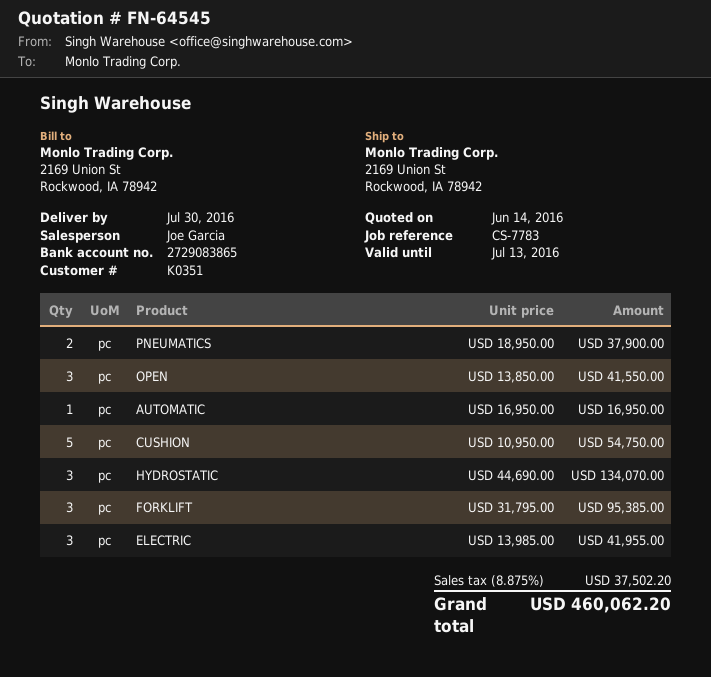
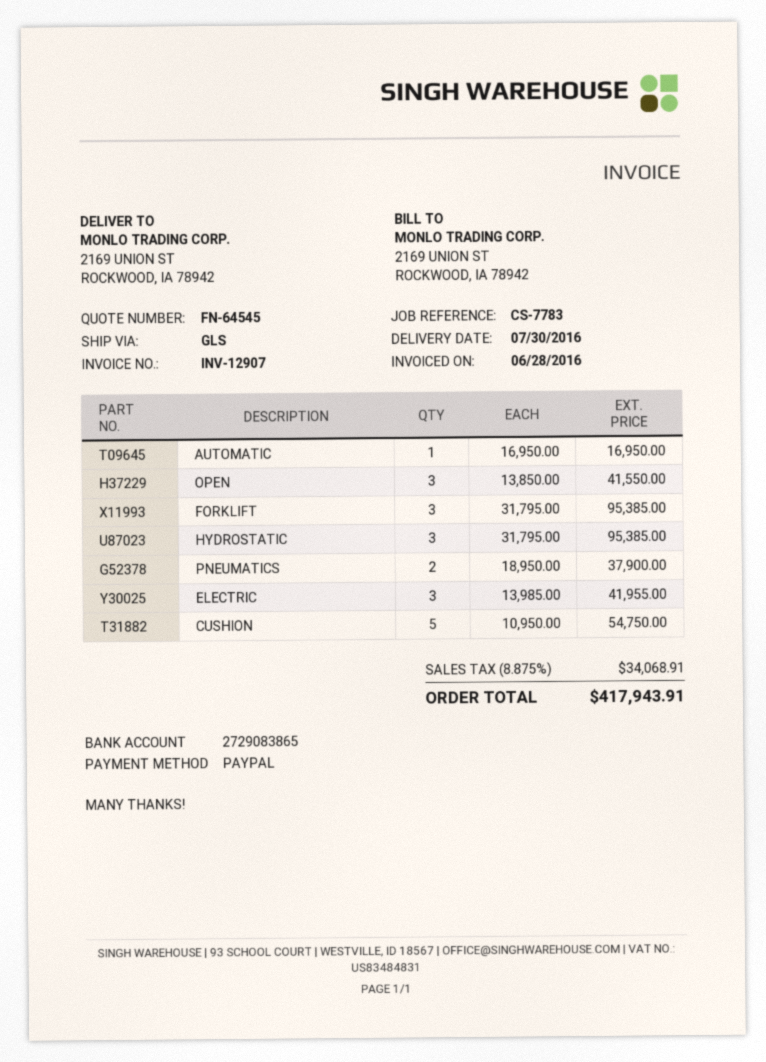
HYDROSTATIC: 3 x 44690.00 = 134070.00 -> 3 x 31795.00 = 95385.00
tax: 8.875% = 37502.20 -> 8.875% = 34068.91
total: 460062.20 -> 417943.91

